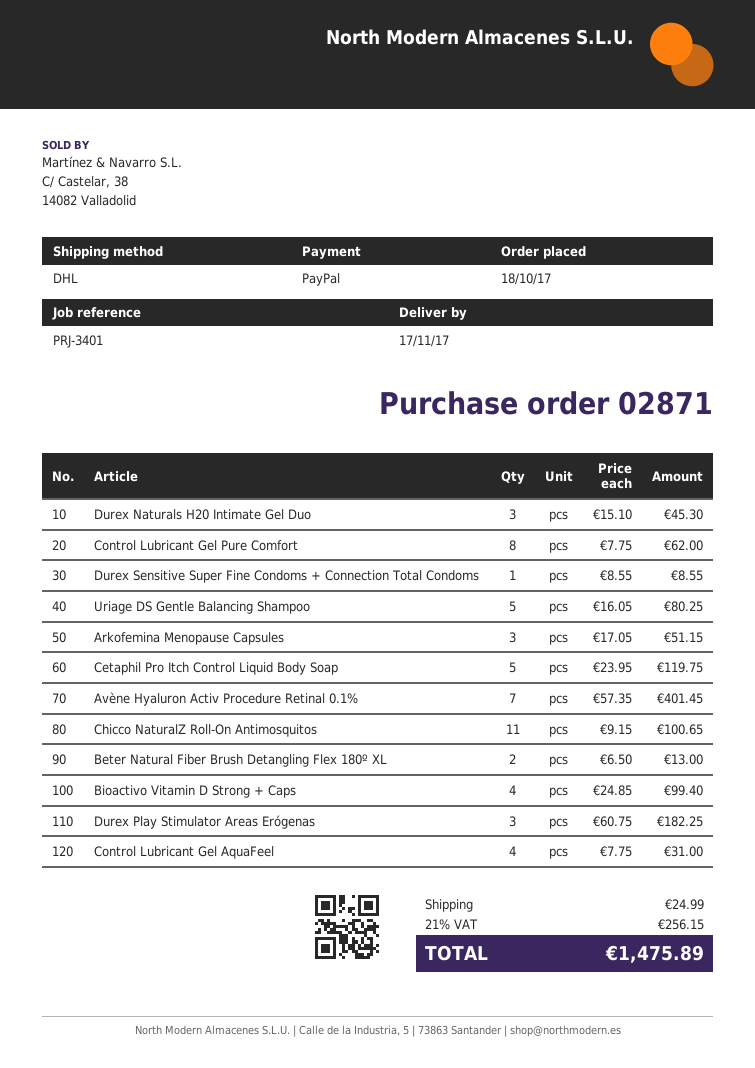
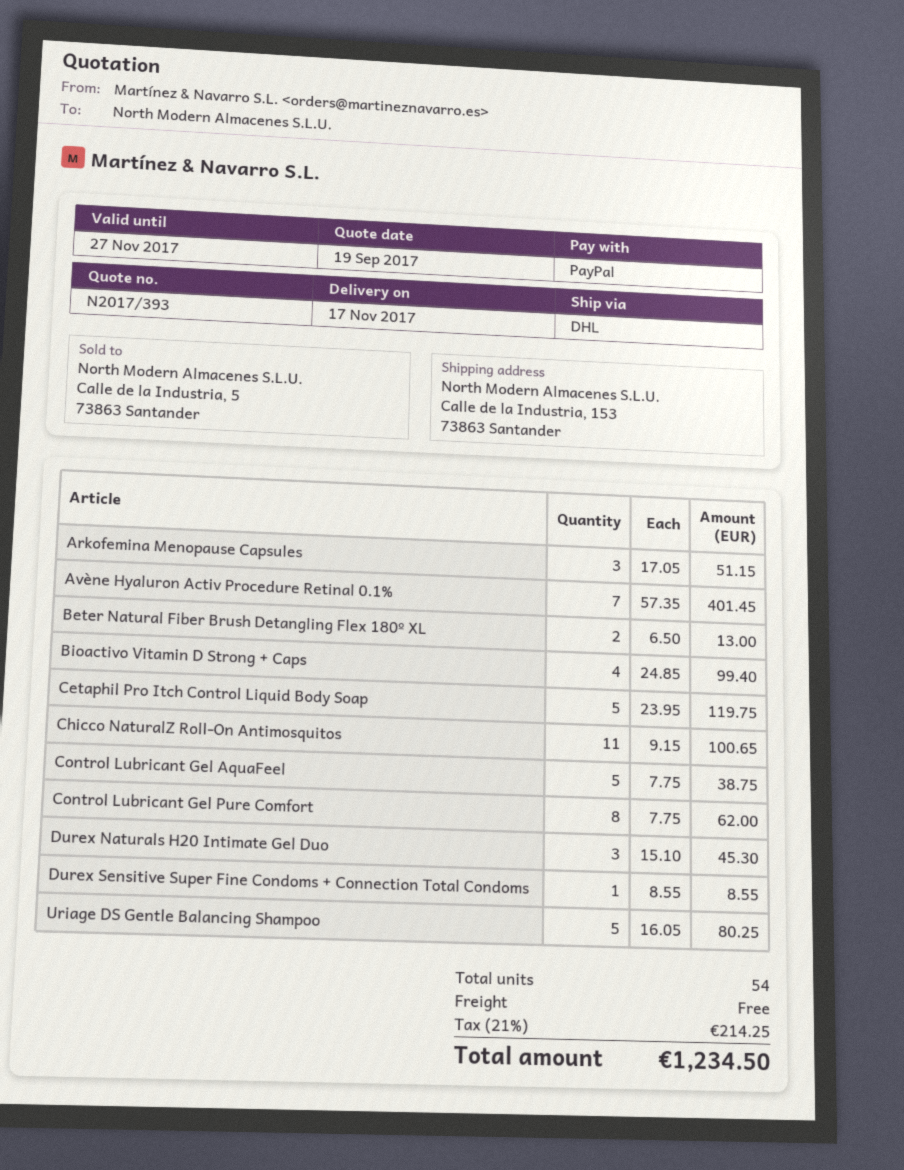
Durex Play Stimulator Areas Erógenas: 3 x 60.75 = 182.25 -> none
Control Lubricant Gel AquaFeel: 4 x 7.75 = 31.00 -> 5 x 7.75 = 38.75
shipping: 24.99 -> 0.00
tax: 21% = 256.15 -> 21% = 214.25
total: 1475.89 -> 1234.50

